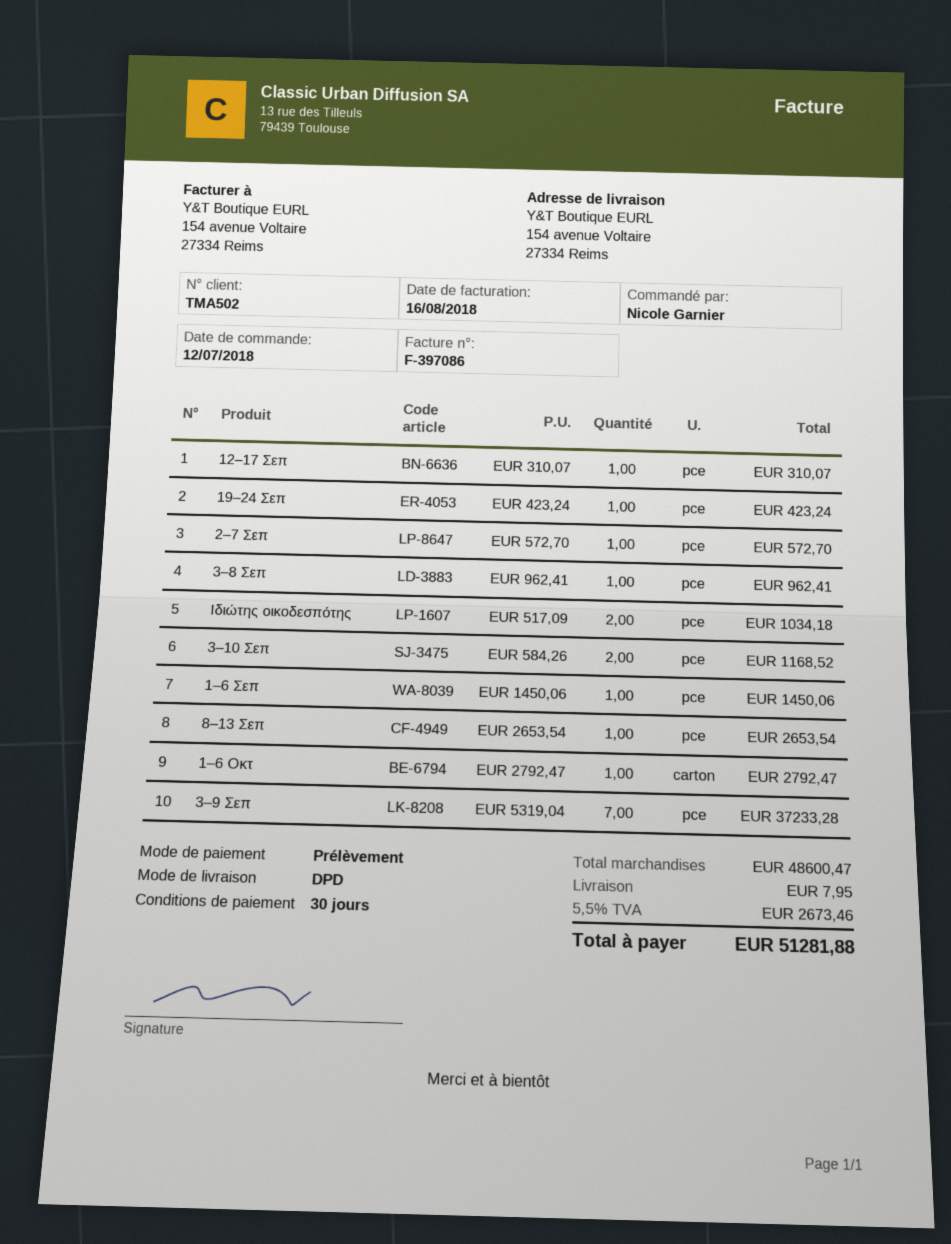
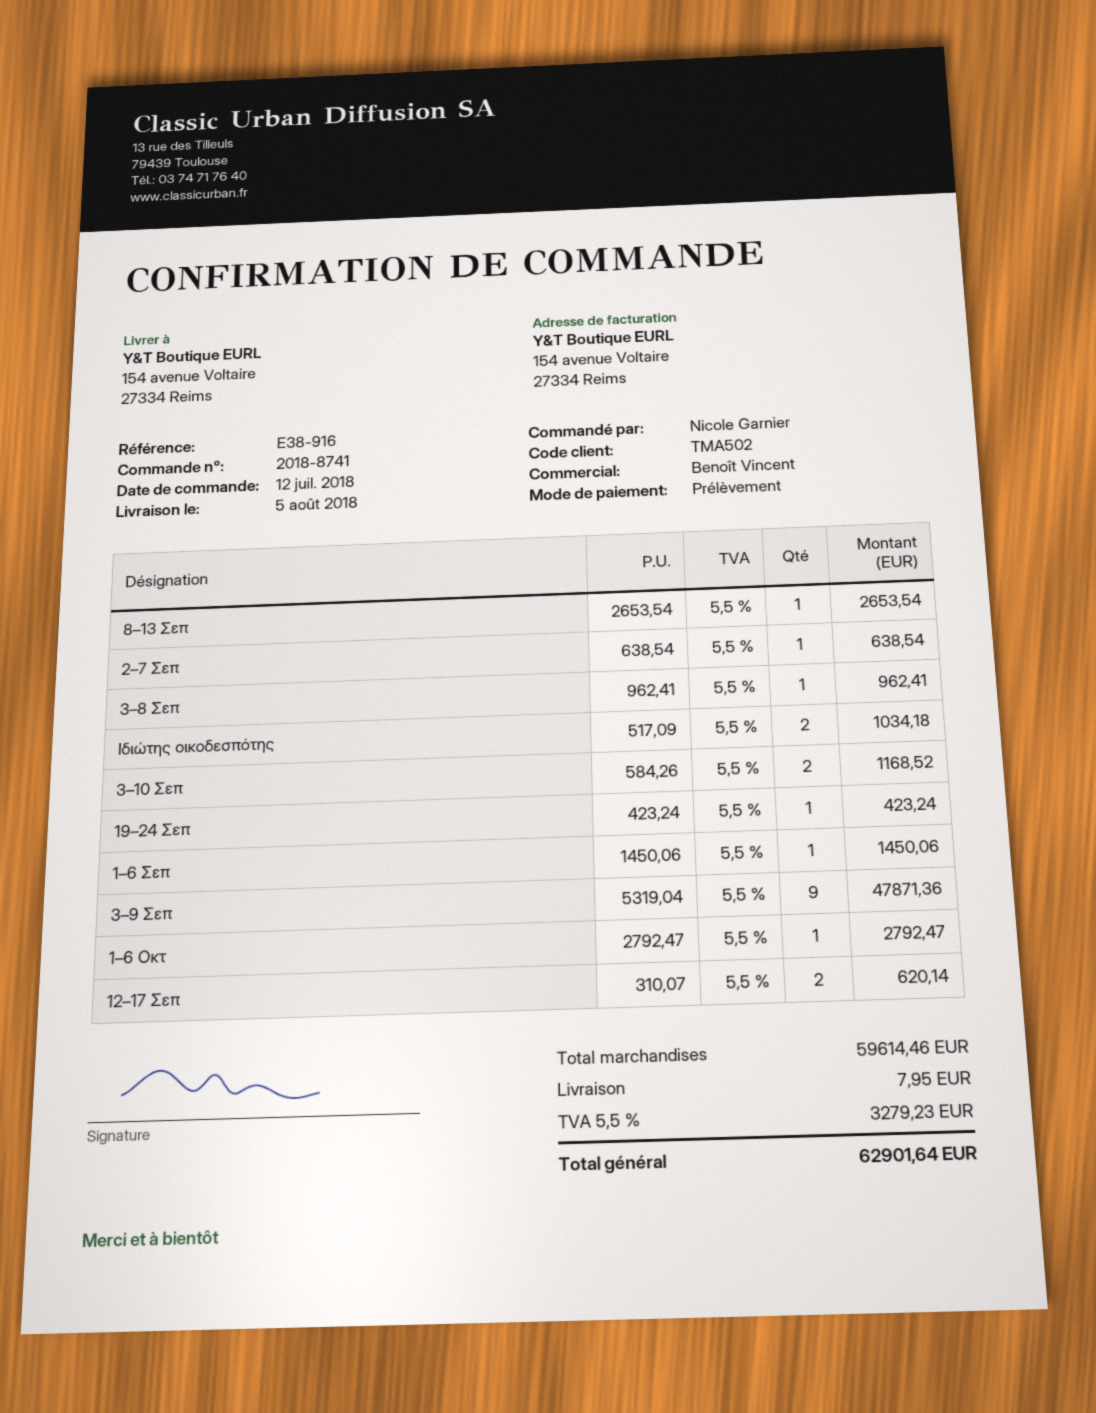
12–17 Σεπ: 1 x 310.07 = 310.07 -> 2 x 310.07 = 620.14
2–7 Σεπ: 1 x 572.70 = 572.70 -> 1 x 638.54 = 638.54
3–9 Σεπ: 7 x 5319.04 = 37233.28 -> 9 x 5319.04 = 47871.36
subtotal: 48600.47 -> 59614.46
tax: 5.5% = 2673.46 -> 5.5% = 3279.23
total: 51281.88 -> 62901.64

